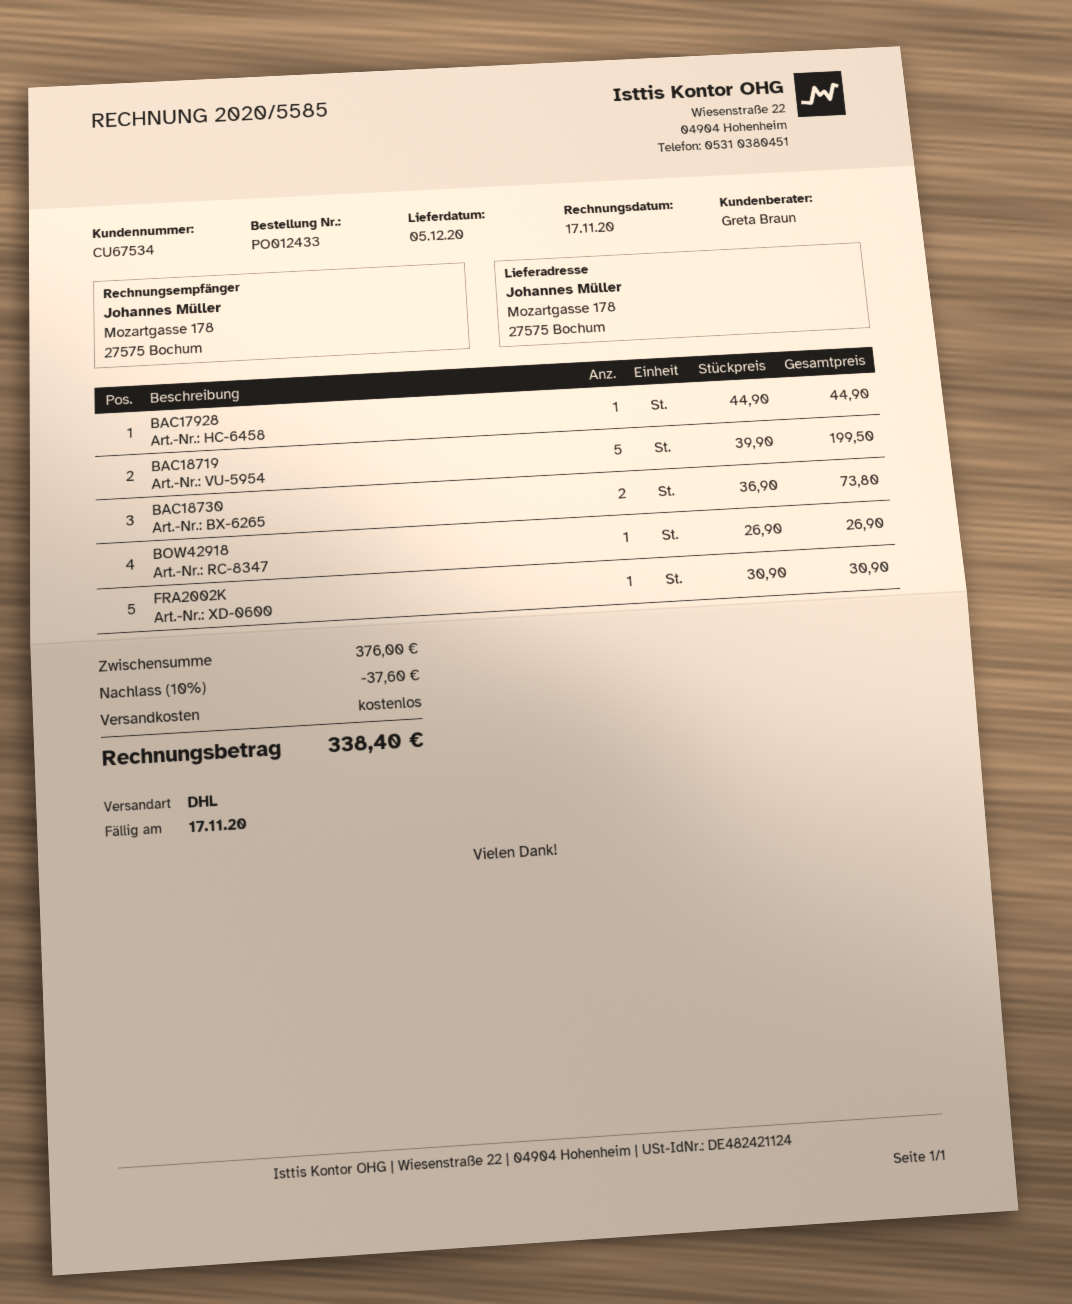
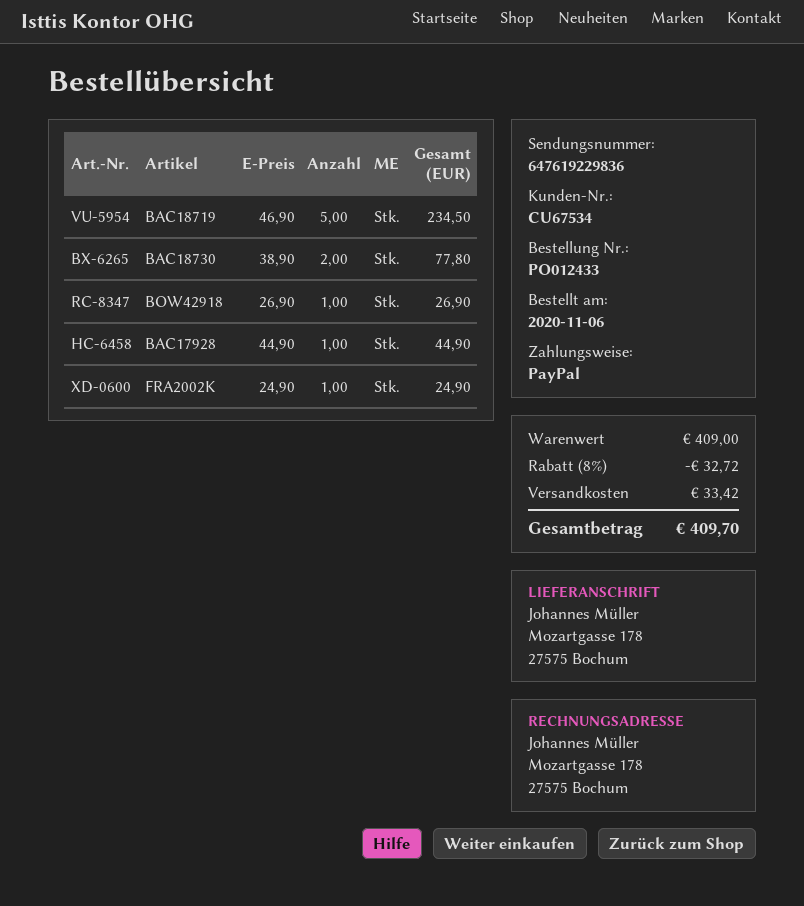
BAC18719: 5 x 39.90 = 199.50 -> 5 x 46.90 = 234.50
BAC18730: 2 x 36.90 = 73.80 -> 2 x 38.90 = 77.80
FRA2002K: 1 x 30.90 = 30.90 -> 1 x 24.90 = 24.90
subtotal: 376.00 -> 409.00
discount: 10% = 37.60 -> 8% = 32.72
shipping: 0.00 -> 33.42
total: 338.40 -> 409.70

